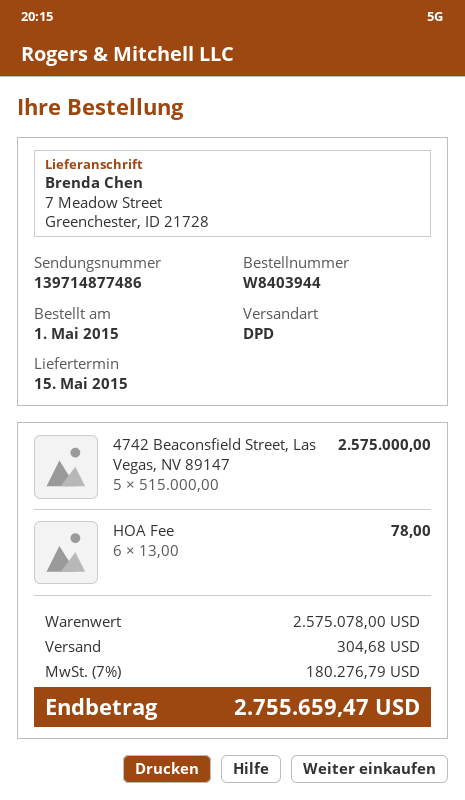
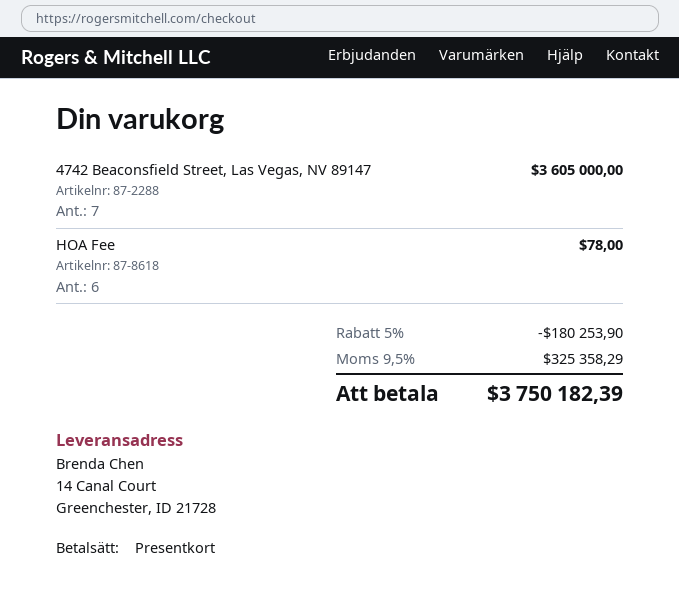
ship to: 7 Meadow Street, Greenchester, ID 21728 -> 14 Canal Court, Greenchester, ID 21728
4742 Beaconsfield Street, Las Vegas, NV 89147: 5 for 2575000.00 -> 7 for 3605000.00
discount: none -> 5% = 180253.90
shipping: 304.68 -> none
tax: 7% = 180276.79 -> 9.5% = 325358.29
total: 2755659.47 -> 3750182.39

